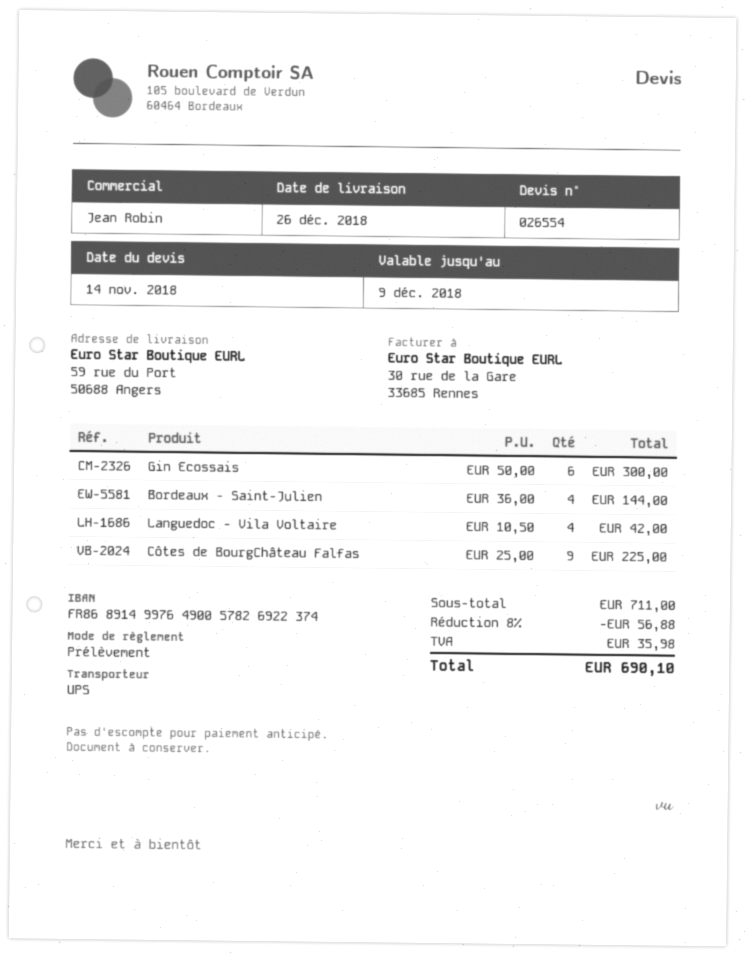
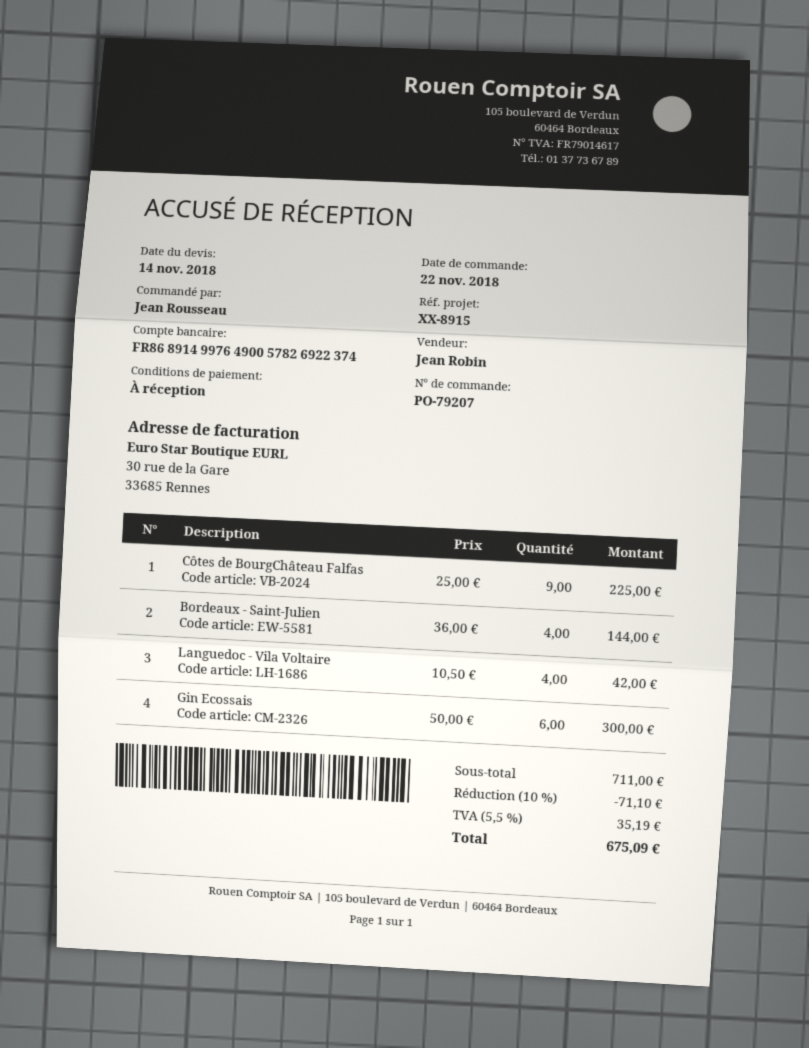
discount: 8% = 56.88 -> 10% = 71.10
tax: 35.98 -> 35.19
total: 690.10 -> 675.09

